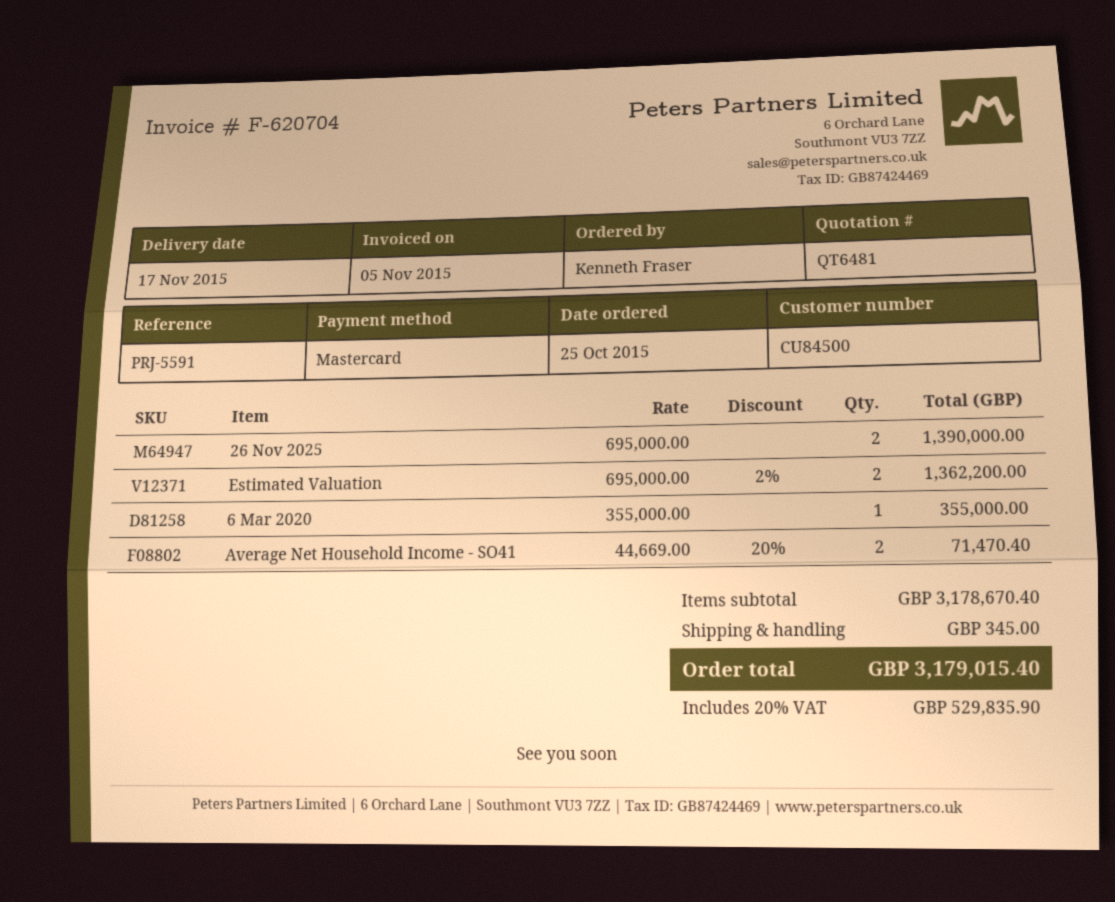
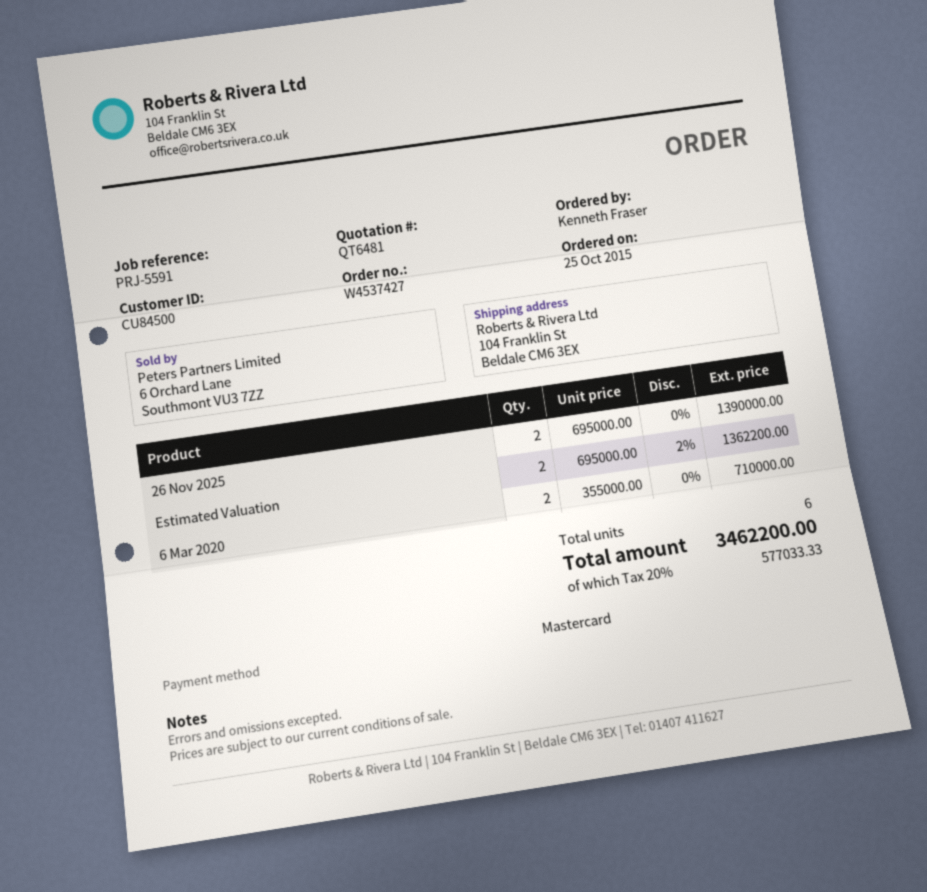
6 Mar 2020: 1 x 355000.00 = 355000.00 -> 2 x 355000.00 = 710000.00
Average Net Household Income - SO41: 2 x 44669.00 - 20% = 71470.40 -> none
shipping: 345.00 -> none
tax: 20% = 529835.90 -> 20% = 577033.33
total: 3179015.40 -> 3462200.00

